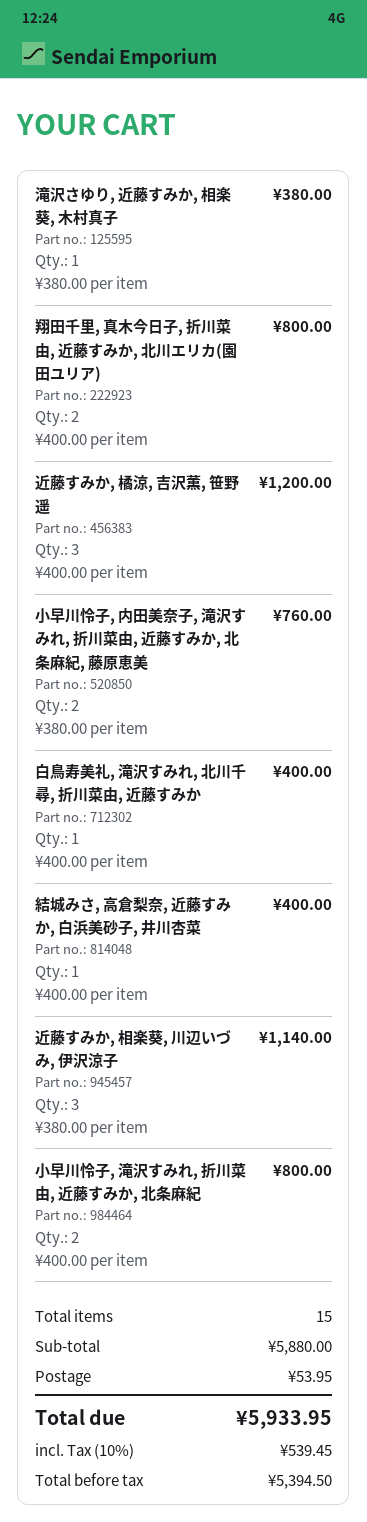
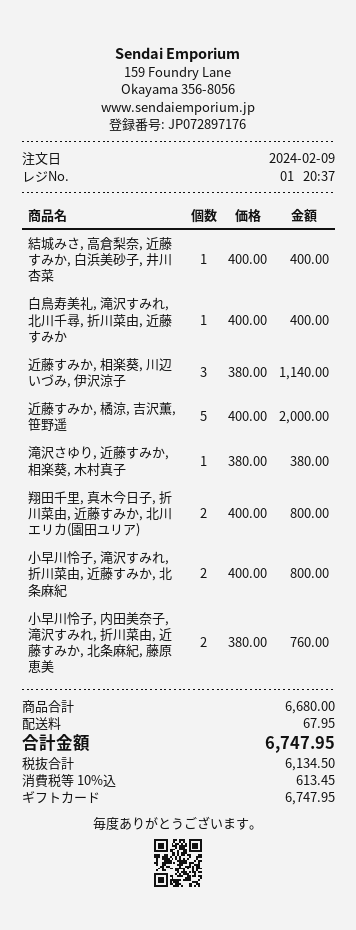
近藤すみか, 橘涼, 吉沢薫, 笹野遥: 3 x 400.00 = 1200.00 -> 5 x 400.00 = 2000.00
subtotal: 5880.00 -> 6680.00
shipping: 53.95 -> 67.95
net: 5394.50 -> 6134.50
tax: 10% = 539.45 -> 10% = 613.45
total: 5933.95 -> 6747.95

